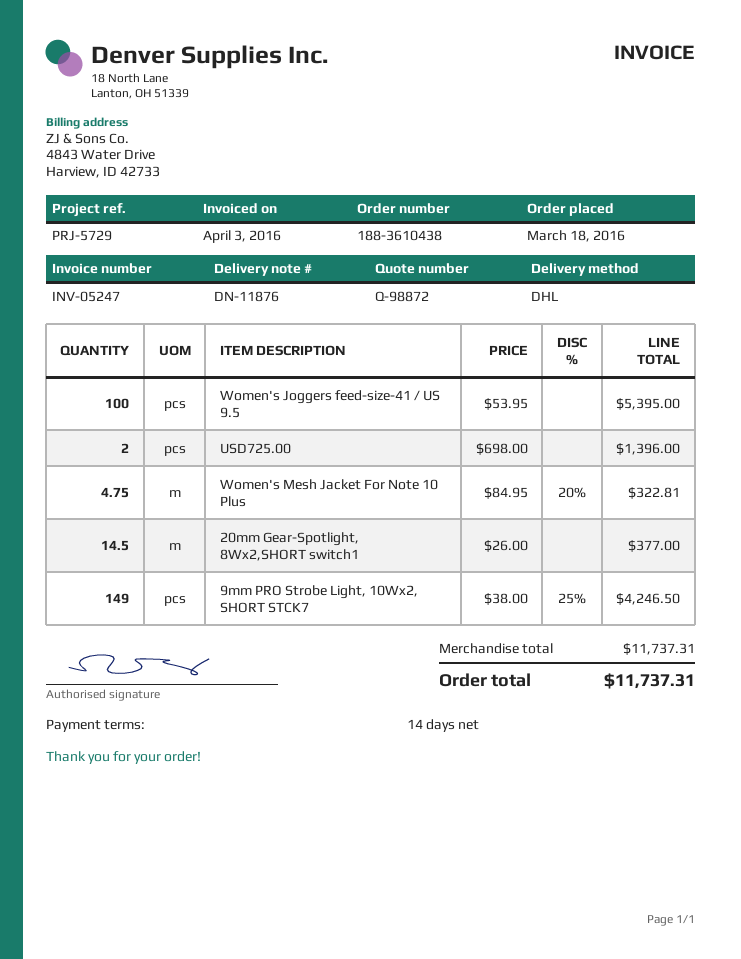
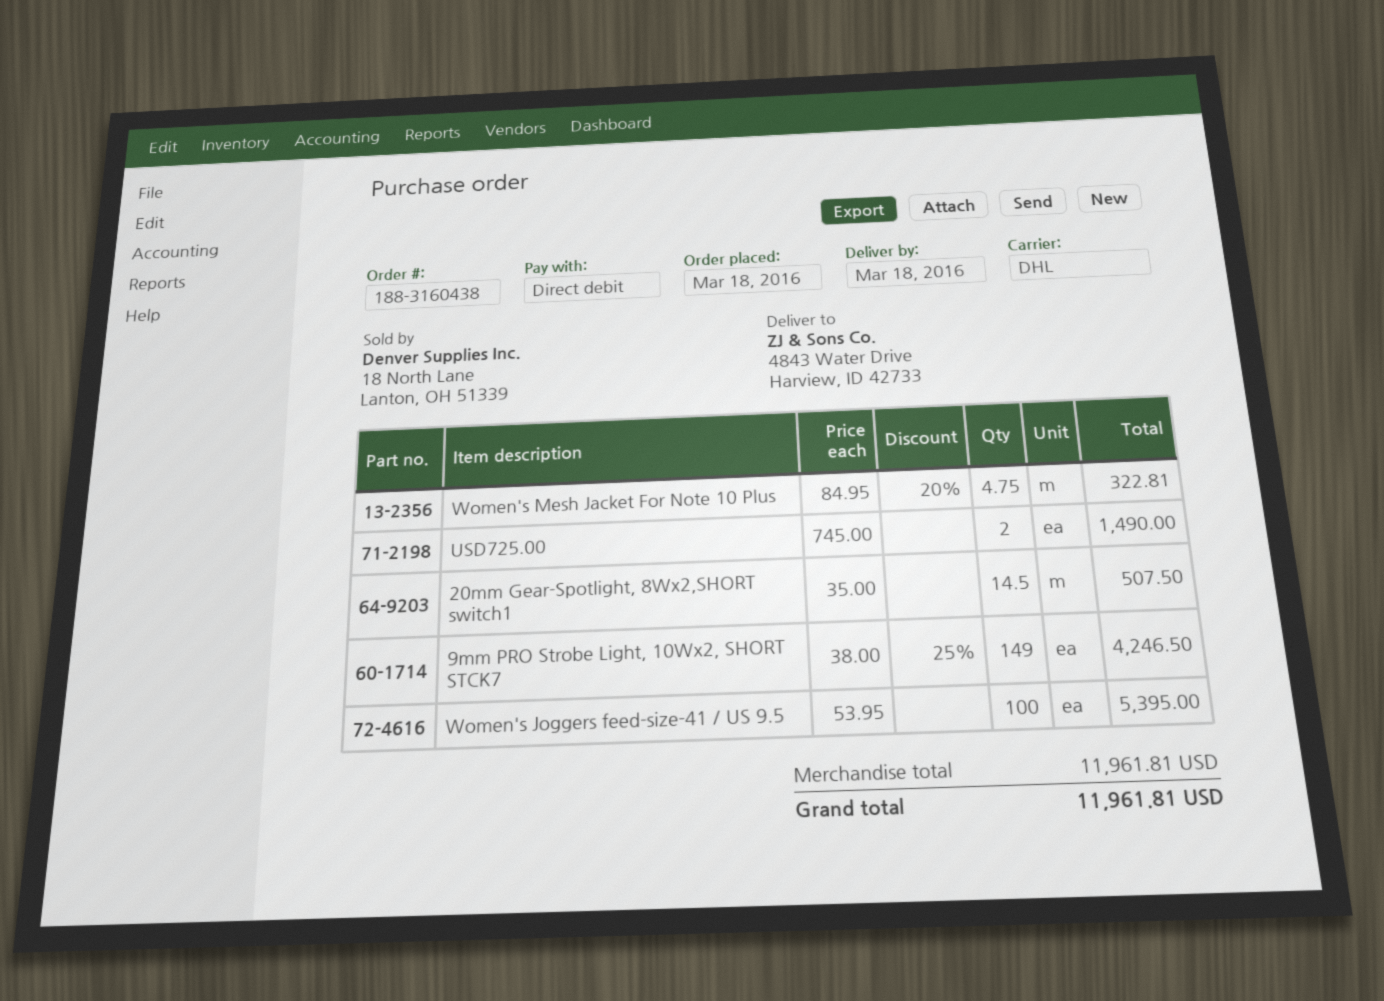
order number: 188-3610438 -> 188-3160438
USD725.00: 2 x 698.00 = 1396.00 -> 2 x 745.00 = 1490.00
20mm Gear-Spotlight, 8Wx2,SHORT switch1: 14.5 x 26.00 = 377.00 -> 14.5 x 35.00 = 507.50
subtotal: 11737.31 -> 11961.81
total: 11737.31 -> 11961.81

